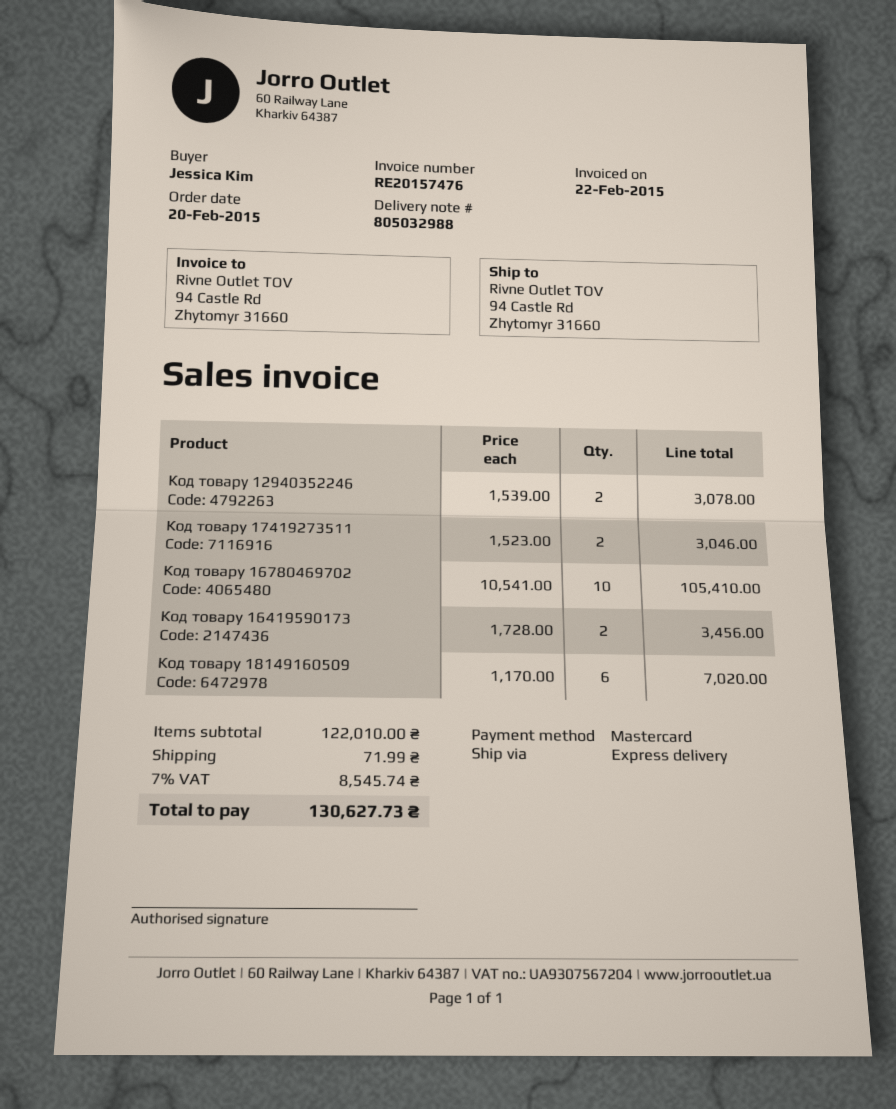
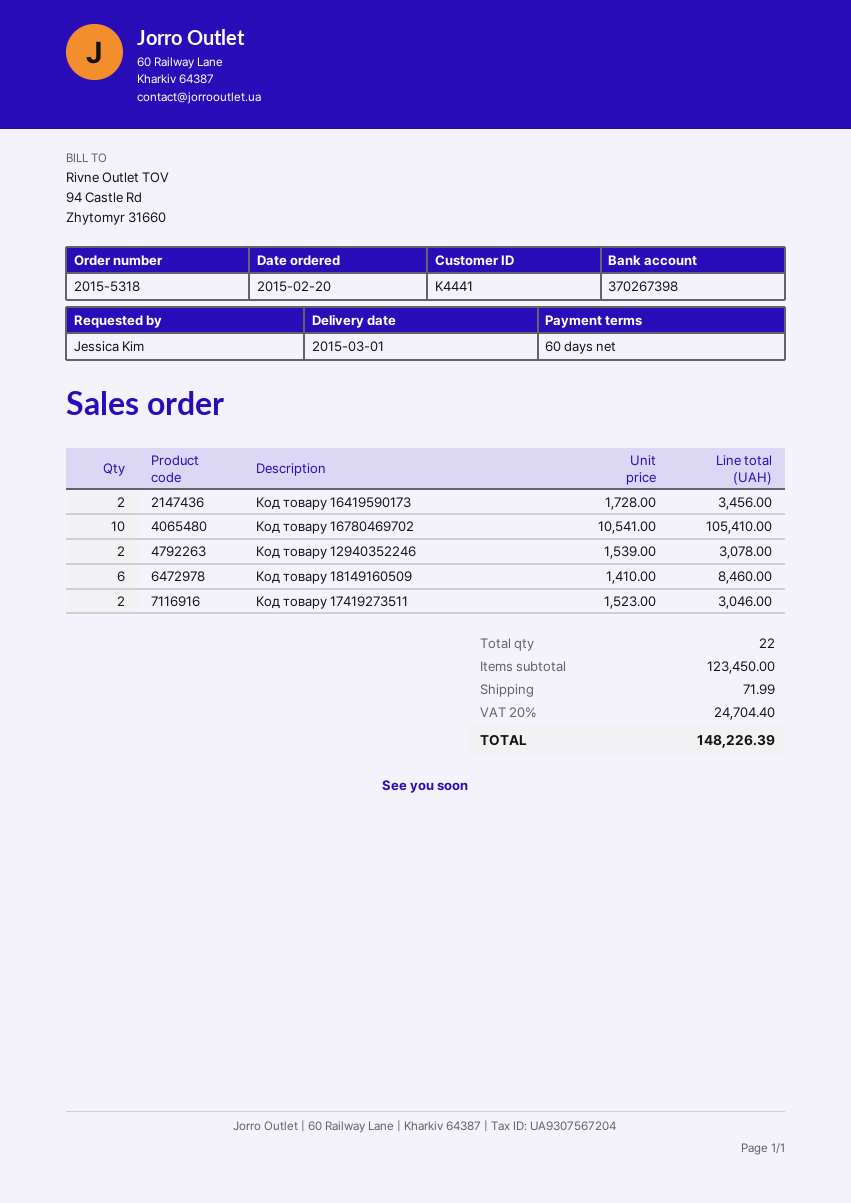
Код товару 18149160509: 6 x 1170.00 = 7020.00 -> 6 x 1410.00 = 8460.00
subtotal: 122010.00 -> 123450.00
tax: 7% = 8545.74 -> 20% = 24704.40
total: 130627.73 -> 148226.39

